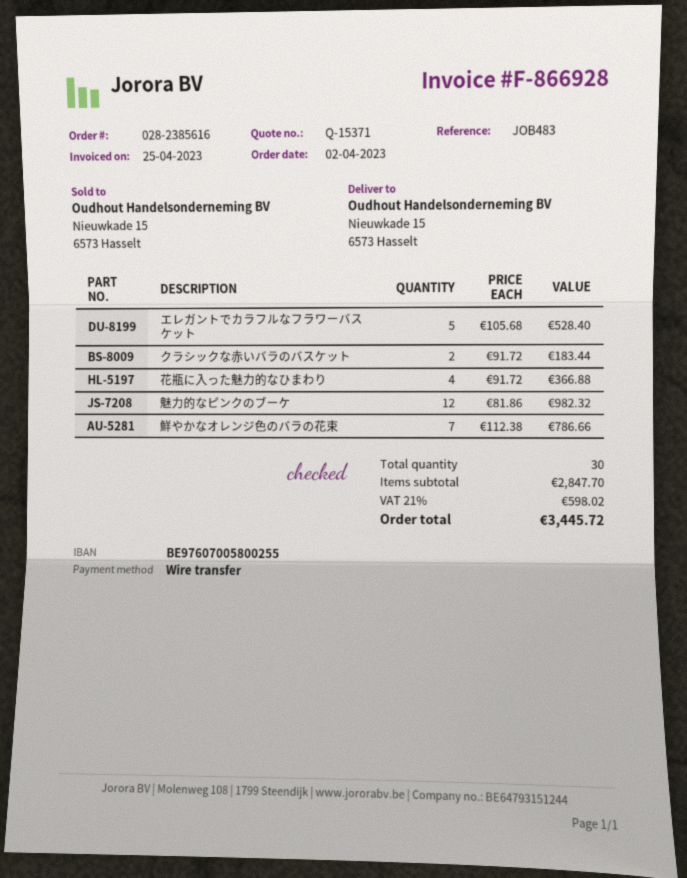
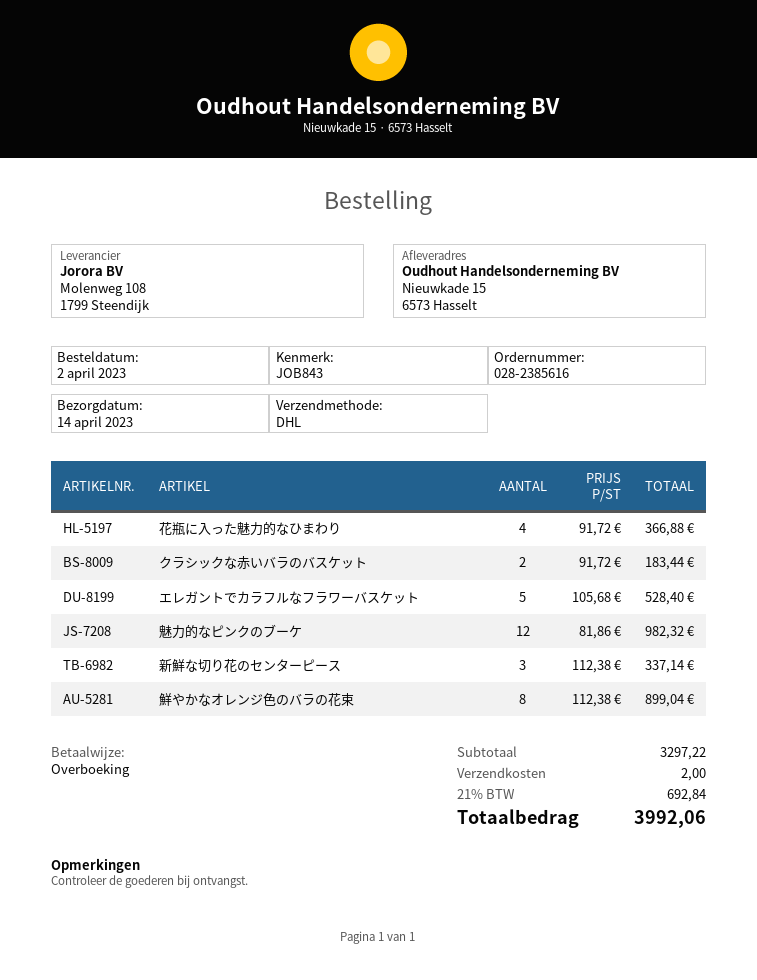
reference: JOB483 -> JOB843
鮮やかなオレンジ色のバラの花束: 7 x 112.38 = 786.66 -> 8 x 112.38 = 899.04
新鮮な切り花のセンターピース: none -> 3 x 112.38 = 337.14
subtotal: 2847.70 -> 3297.22
shipping: none -> 2.00
tax: 21% = 598.02 -> 21% = 692.84
total: 3445.72 -> 3992.06

